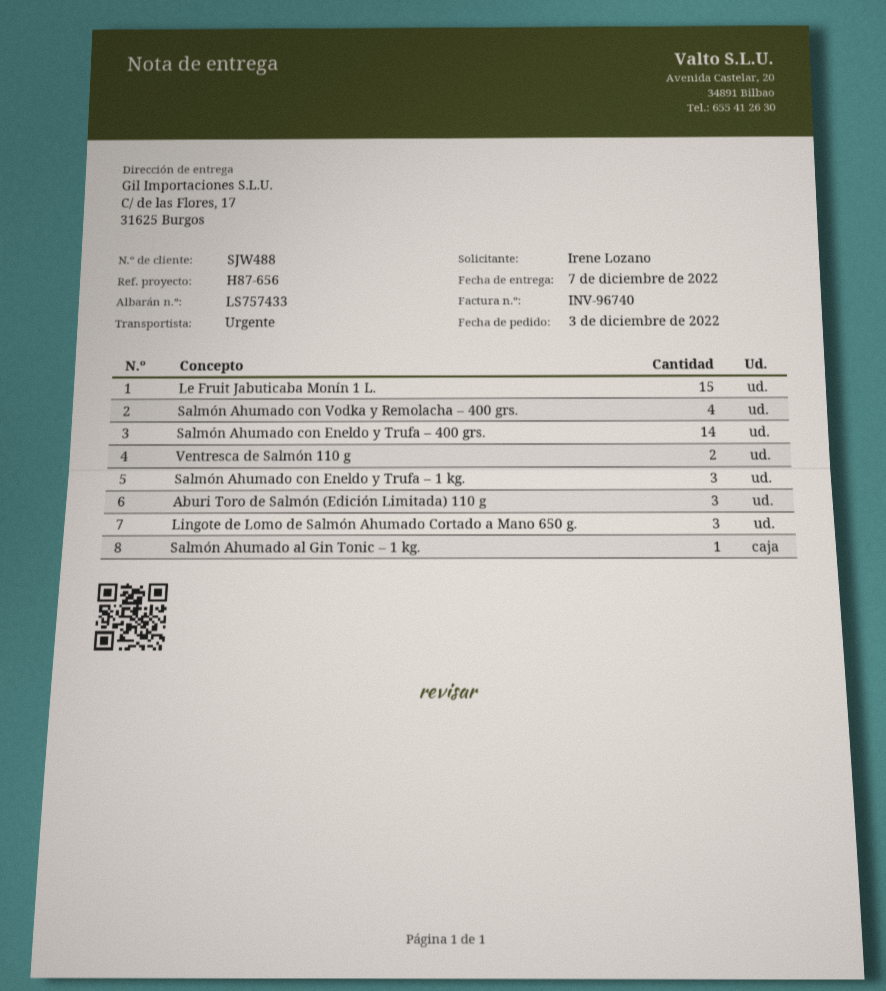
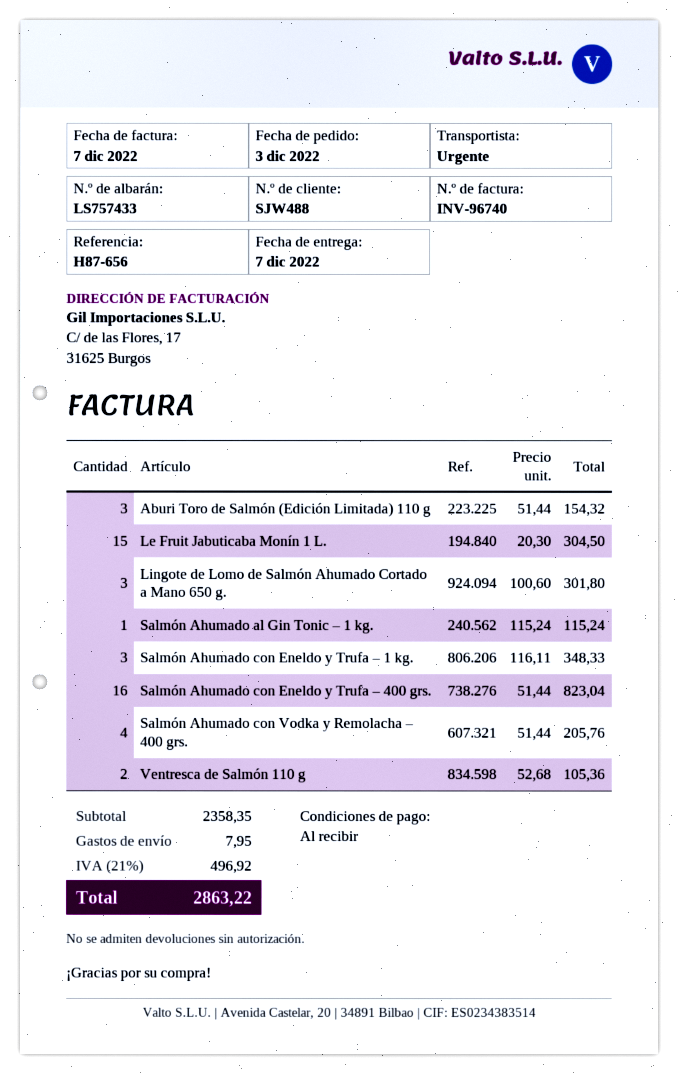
Salmón Ahumado con Eneldo y Trufa – 400 grs.: 14 -> 16

